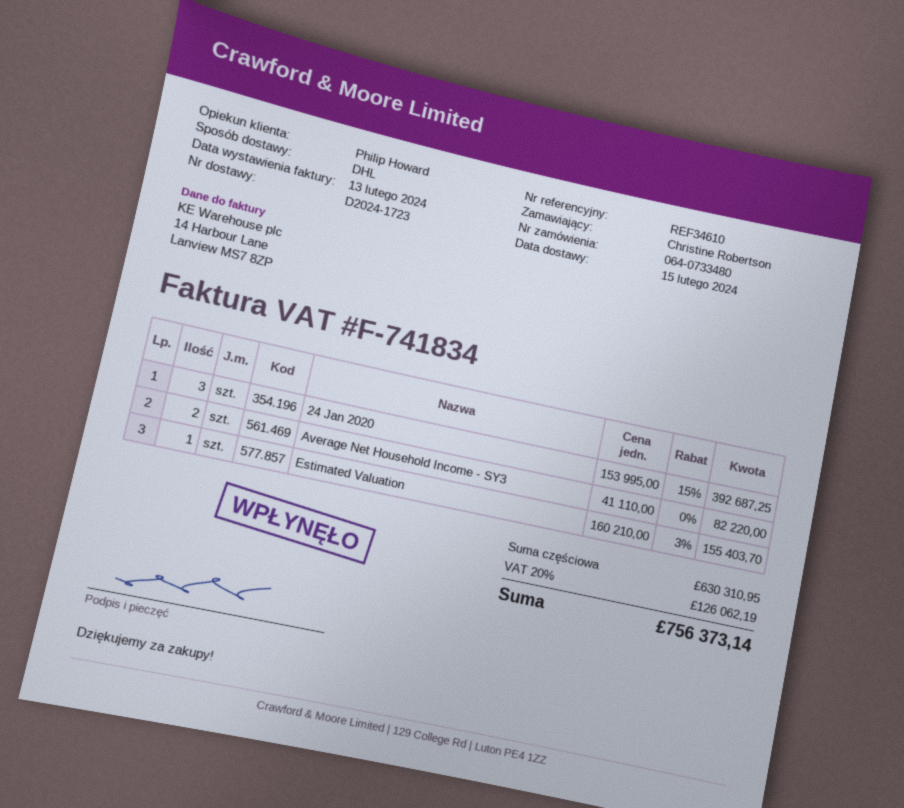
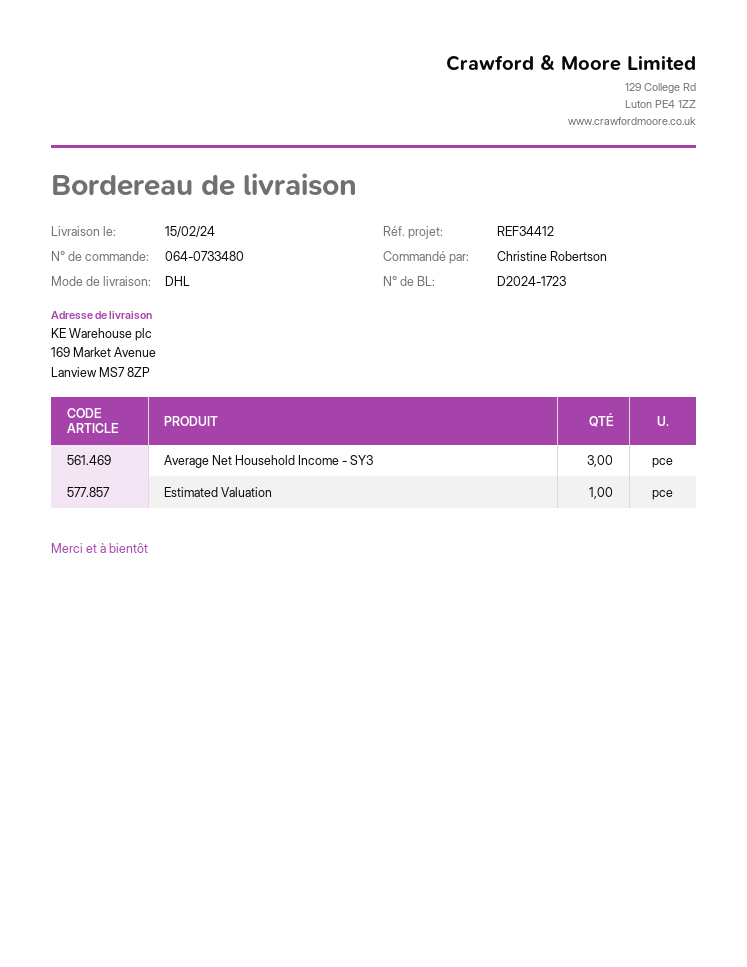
reference: REF34610 -> REF34412
24 Jan 2020: 3 -> none
Average Net Household Income - SY3: 2 -> 3

